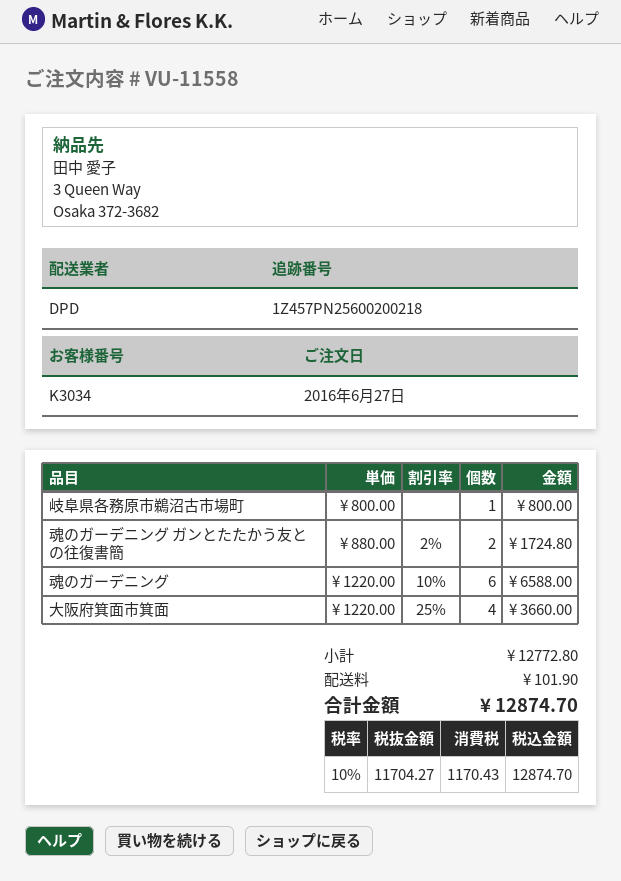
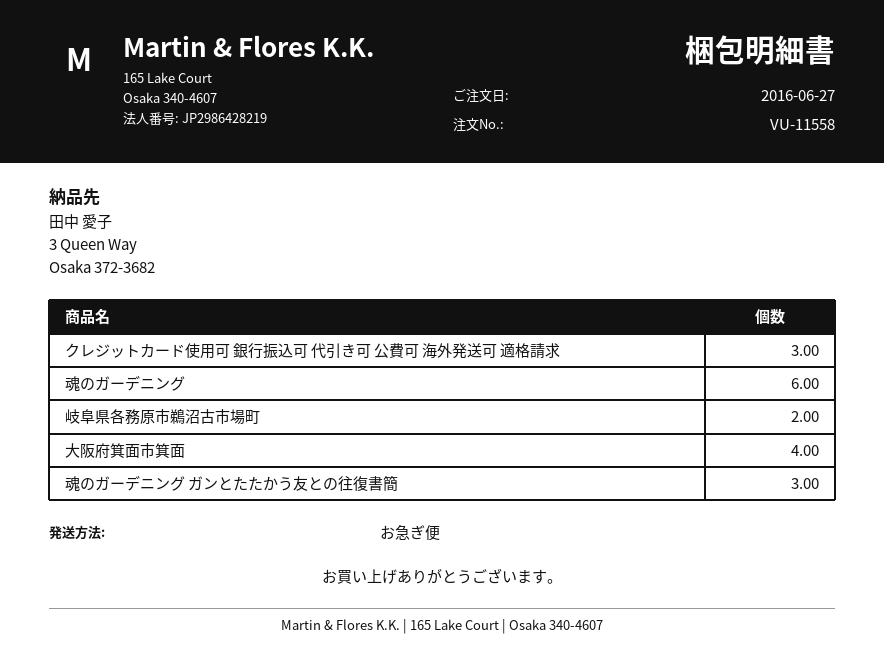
shipping method: DPD -> express
岐阜県各務原市鵜沼古市場町: 1 -> 2
魂のガーデニング ガンとたたかう友との往復書簡: 2 -> 3
クレジットカード使用可 銀行振込可 代引き可 公費可 海外発送可 適格請求: none -> 3

